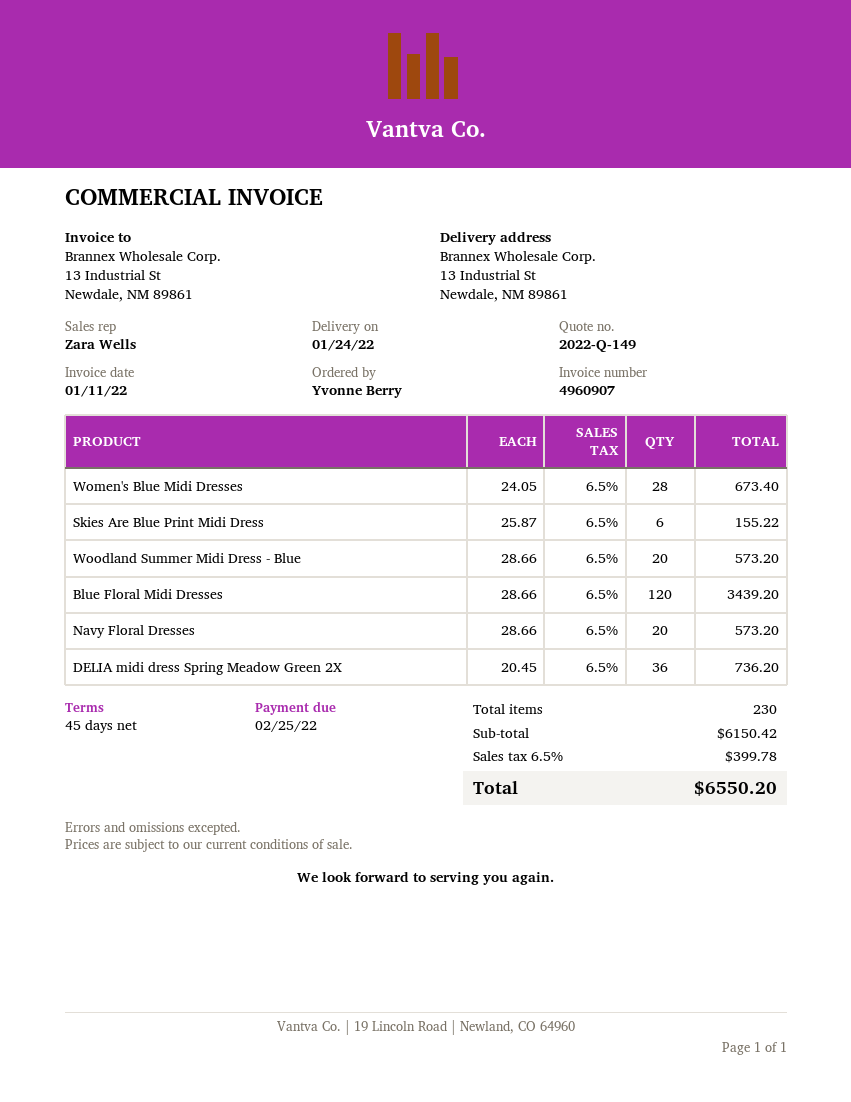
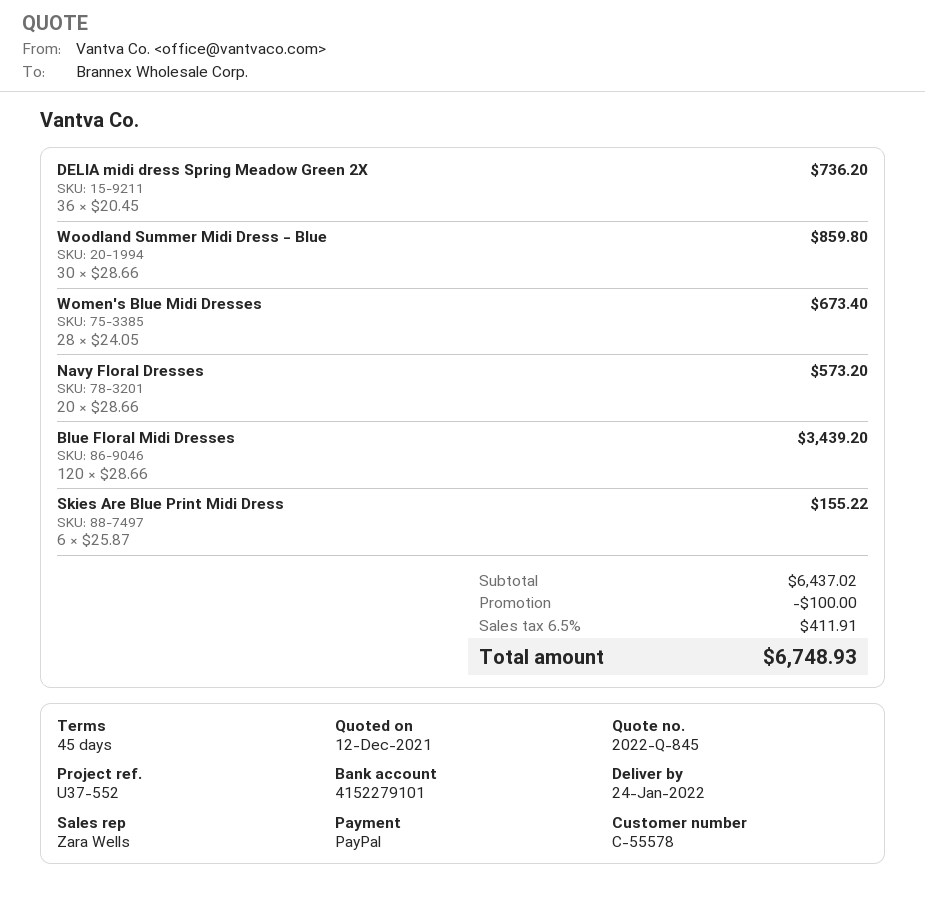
quote number: 2022-Q-149 -> 2022-Q-845
Woodland Summer Midi Dress - Blue: 20 x 28.66 = 573.20 -> 30 x 28.66 = 859.80
subtotal: 6150.42 -> 6437.02
discount: none -> 100.00
tax: 6.5% = 399.78 -> 6.5% = 411.91
total: 6550.20 -> 6748.93

